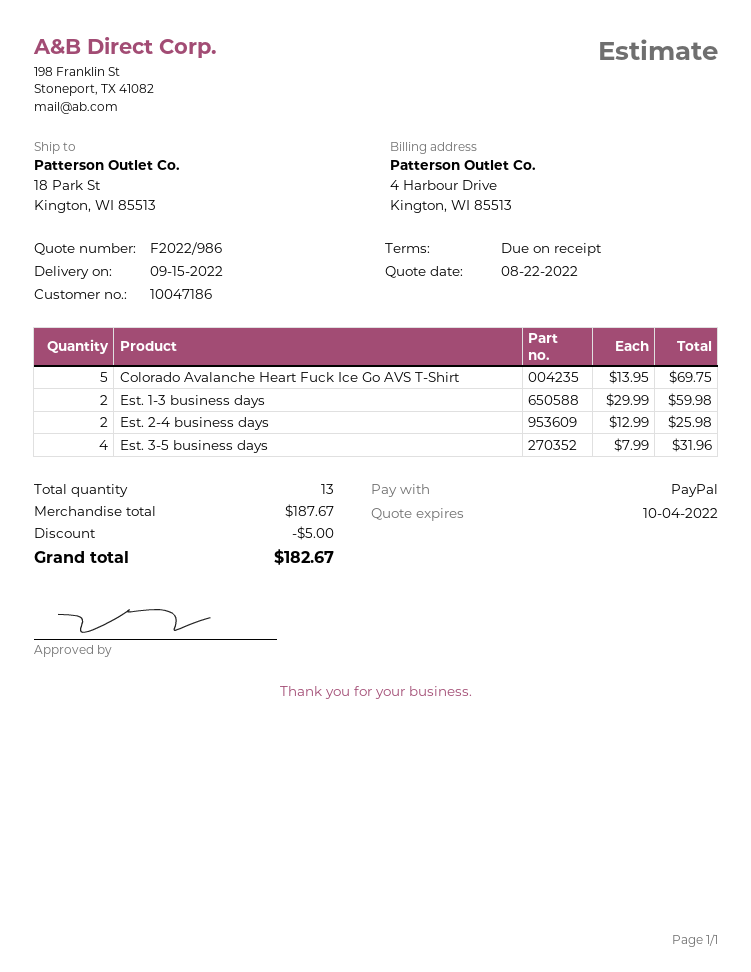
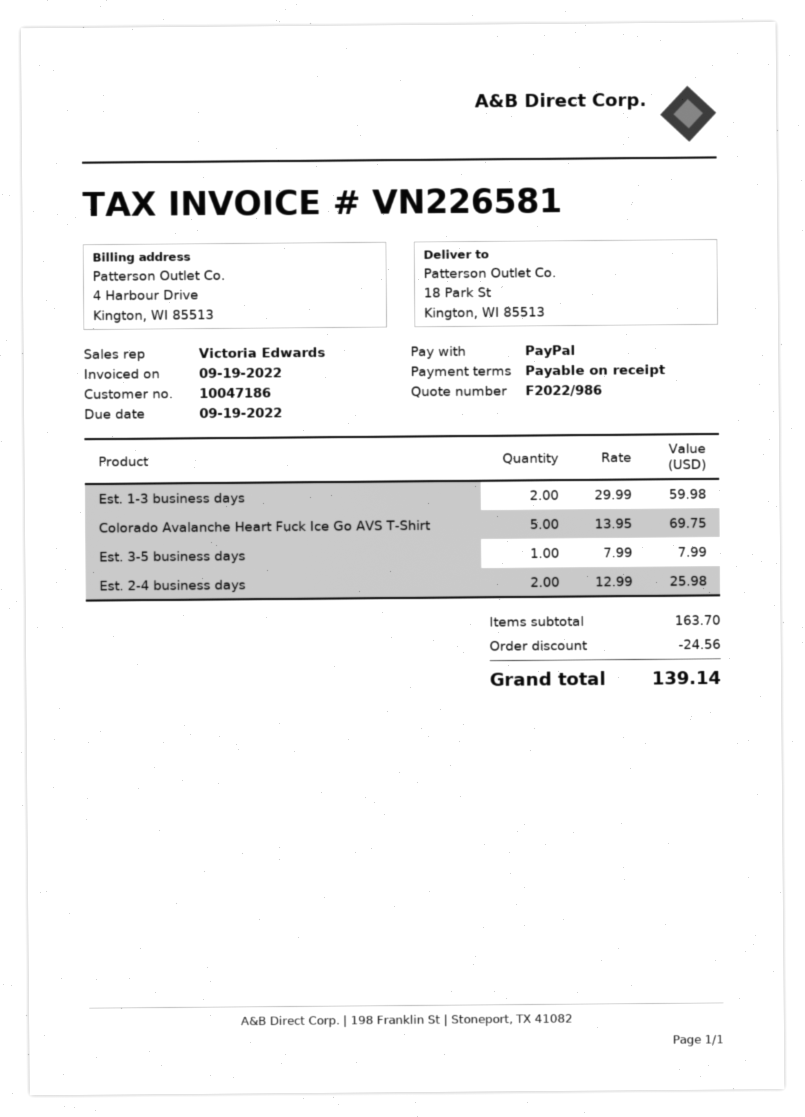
Est. 3-5 business days: 4 x 7.99 = 31.96 -> 1 x 7.99 = 7.99
subtotal: 187.67 -> 163.70
discount: 5.00 -> 24.56
total: 182.67 -> 139.14

